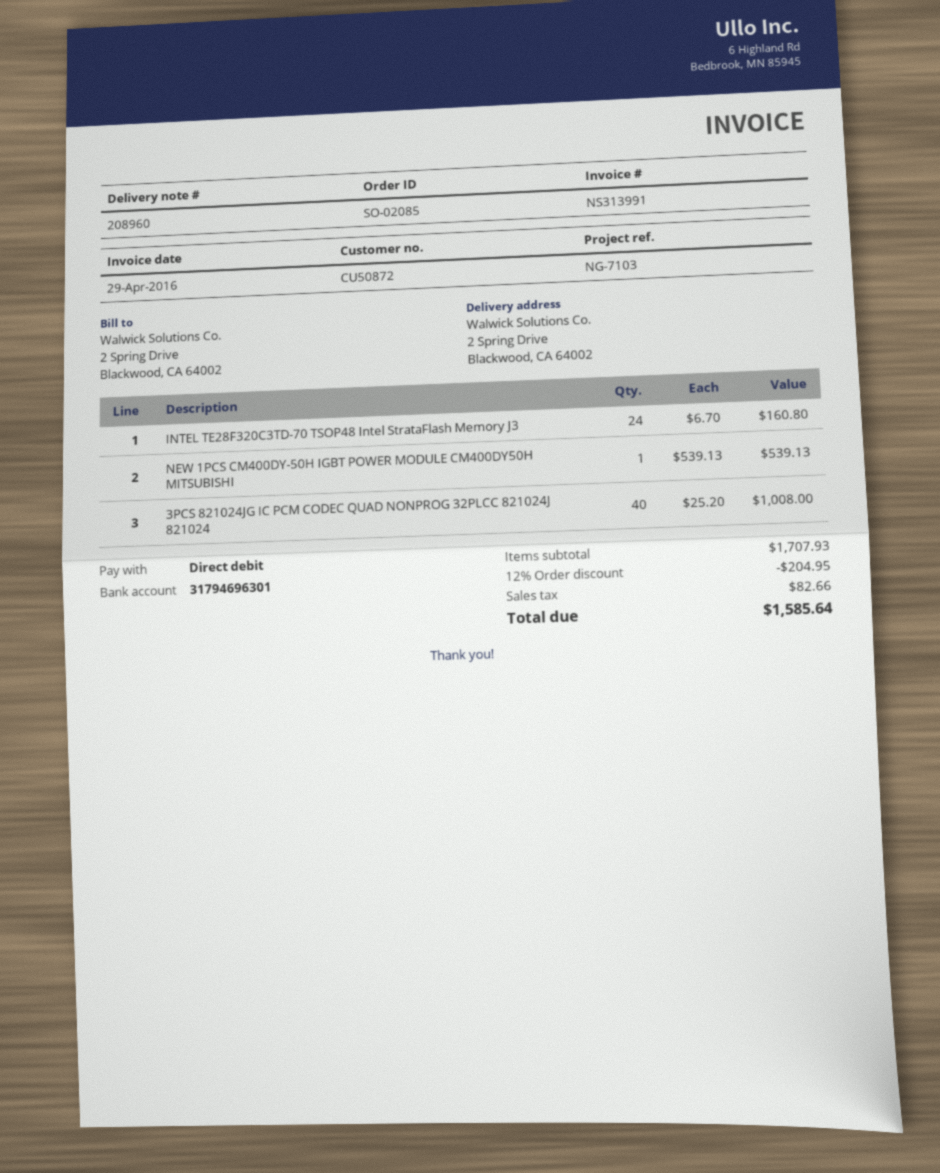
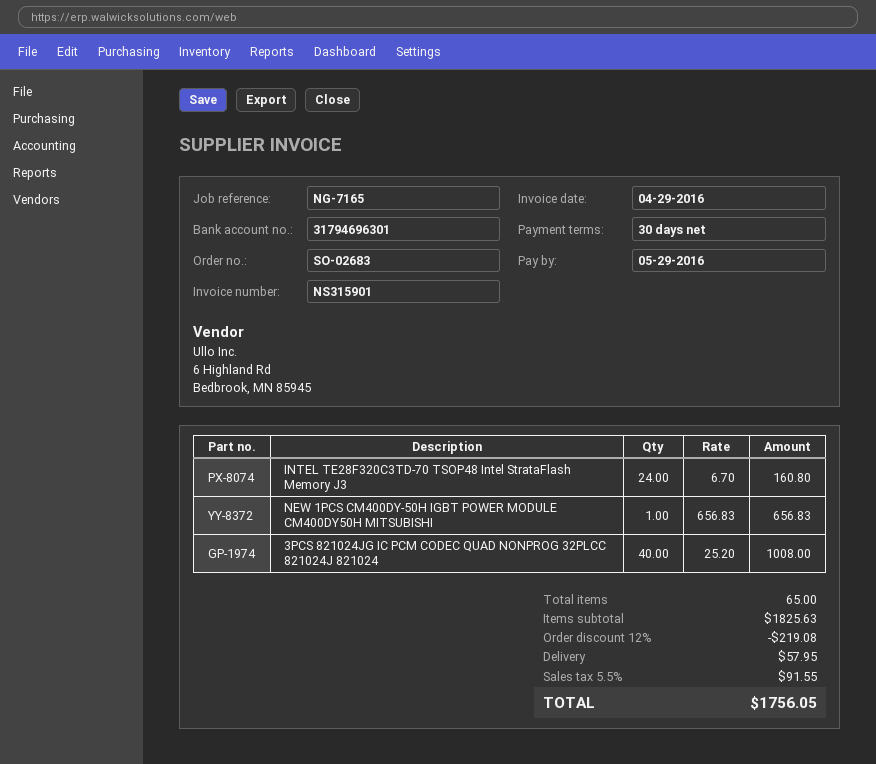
order number: SO-02085 -> SO-02683
invoice number: NS313991 -> NS315901
reference: NG-7103 -> NG-7165
NEW 1PCS CM400DY-50H IGBT POWER MODULE CM400DY50H MITSUBISHI: 1 x 539.13 = 539.13 -> 1 x 656.83 = 656.83
subtotal: 1707.93 -> 1825.63
discount: 12% = 204.95 -> 12% = 219.08
shipping: none -> 57.95
tax: 82.66 -> 91.55
total: 1585.64 -> 1756.05

